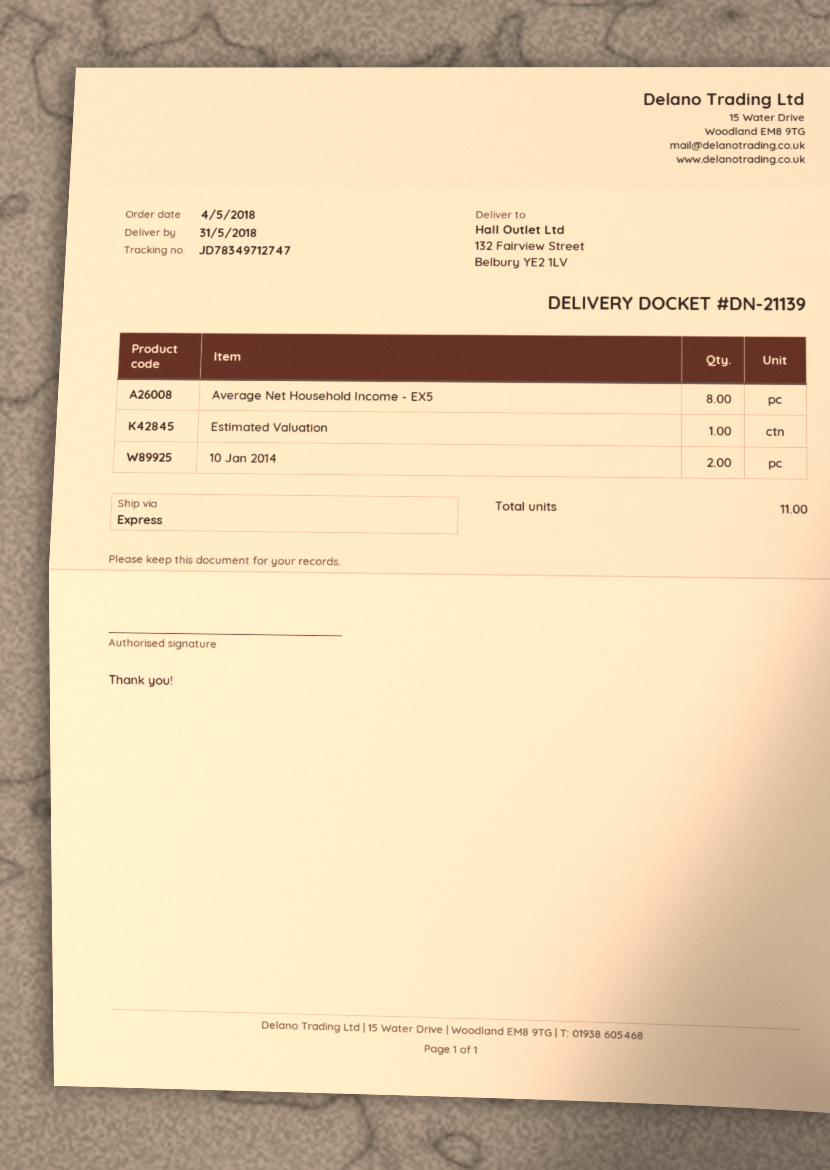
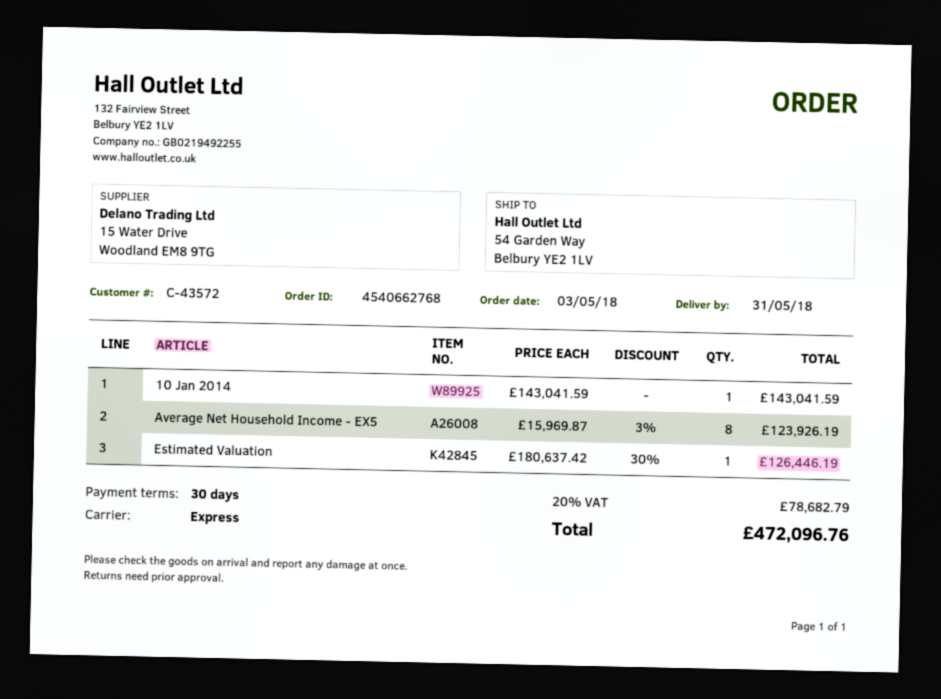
order date: 2018-05-04 -> 2018-05-03
ship to: 132 Fairview Street, Belbury YE2 1LV -> 54 Garden Way, Belbury YE2 1LV
10 Jan 2014: 2 -> 1

